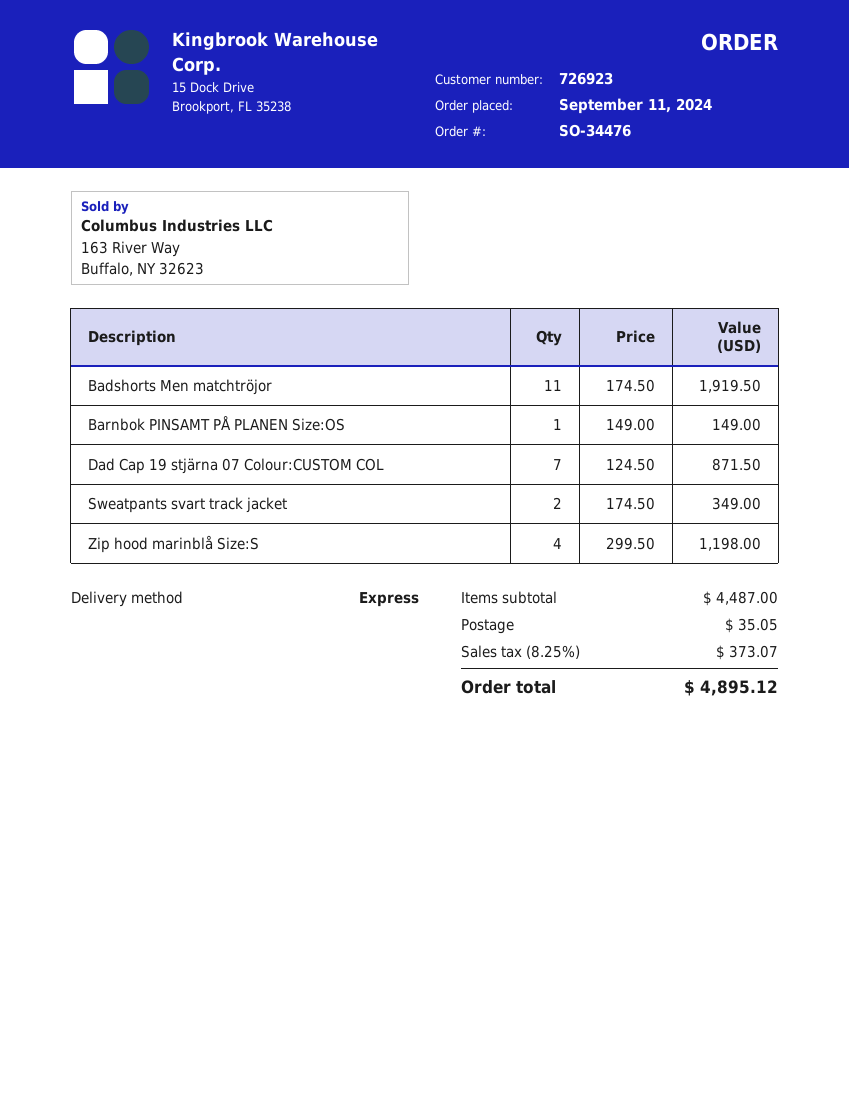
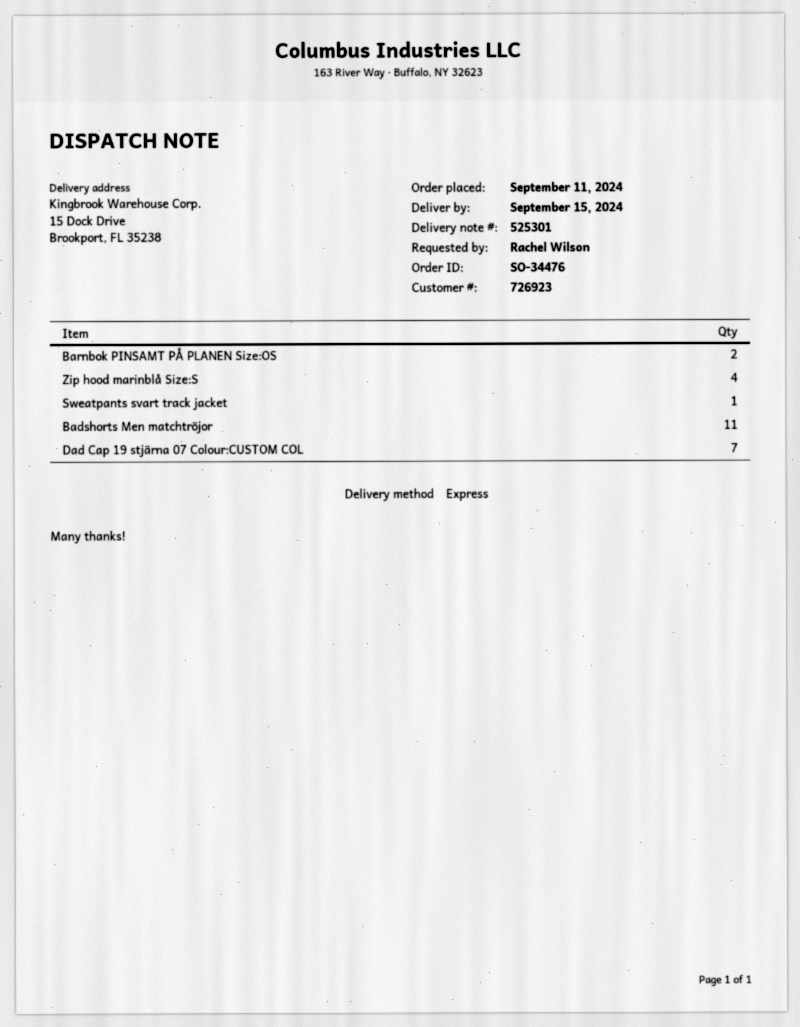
Barnbok PINSAMT PÅ PLANEN Size:OS: 1 -> 2
Sweatpants svart track jacket: 2 -> 1

